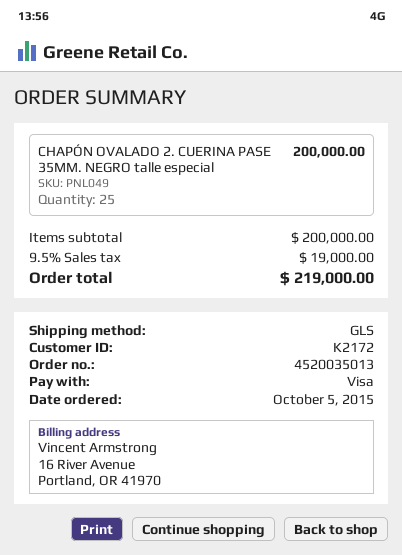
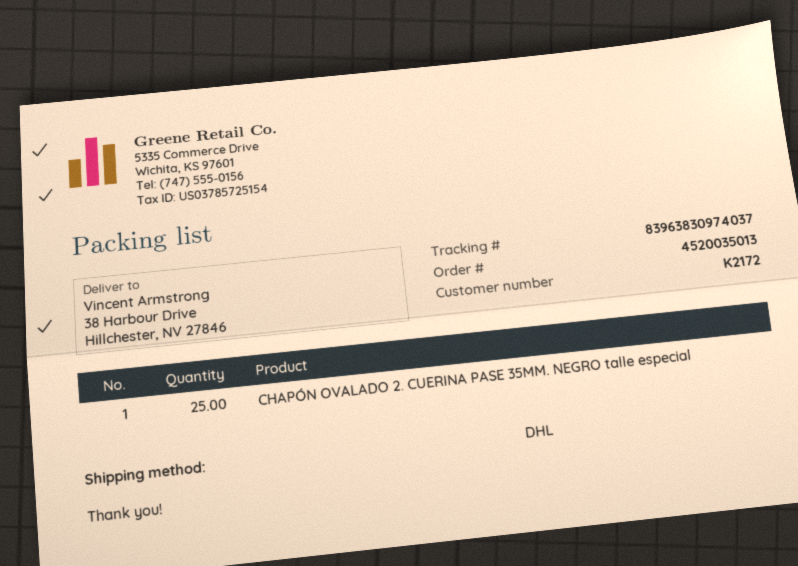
shipping method: GLS -> DHL

